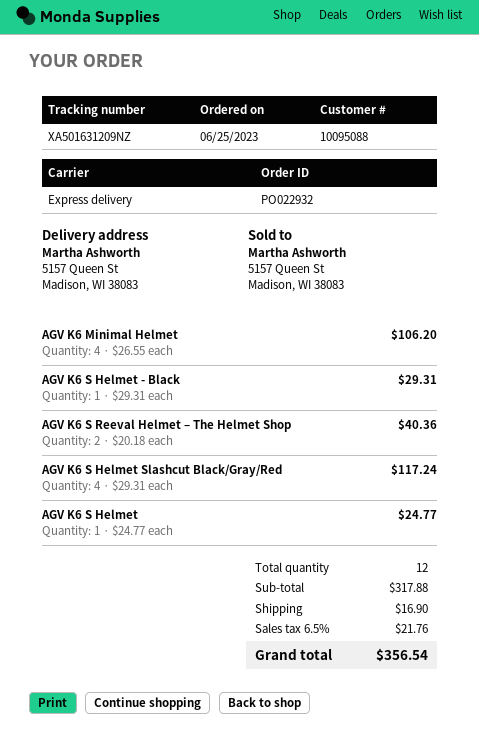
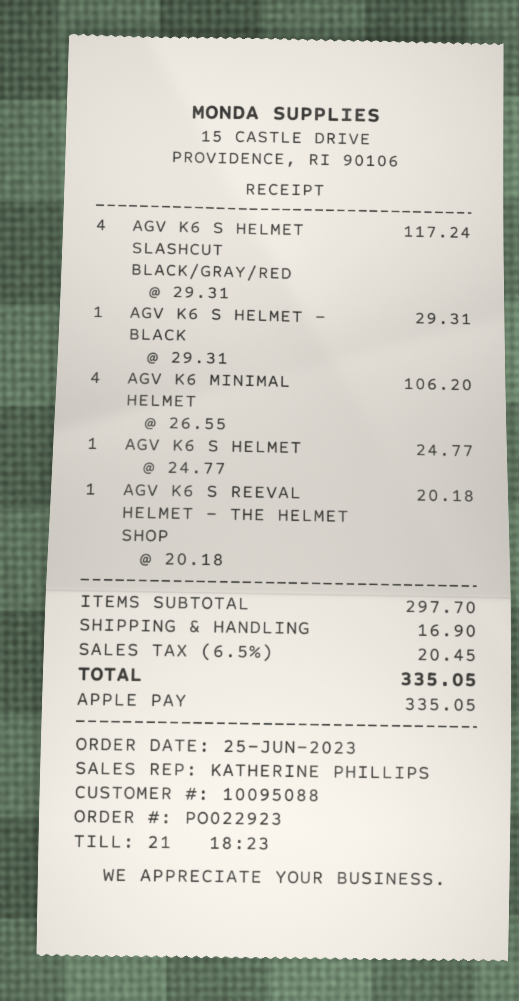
order number: PO022932 -> PO022923
AGV K6 S Reeval Helmet – The Helmet Shop: 2 x 20.18 = 40.36 -> 1 x 20.18 = 20.18
subtotal: 317.88 -> 297.70
tax: 6.5% = 21.76 -> 6.5% = 20.45
total: 356.54 -> 335.05

